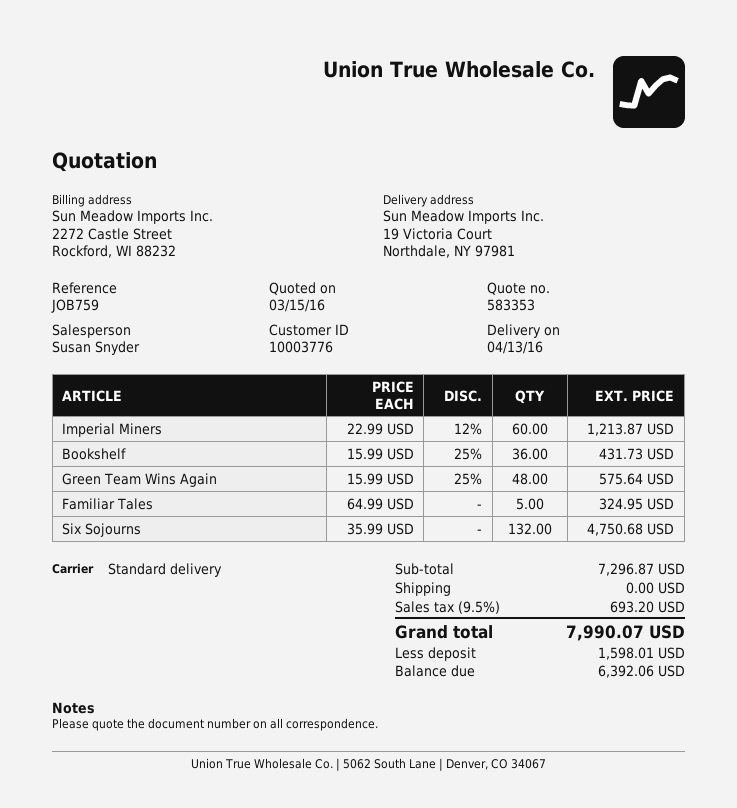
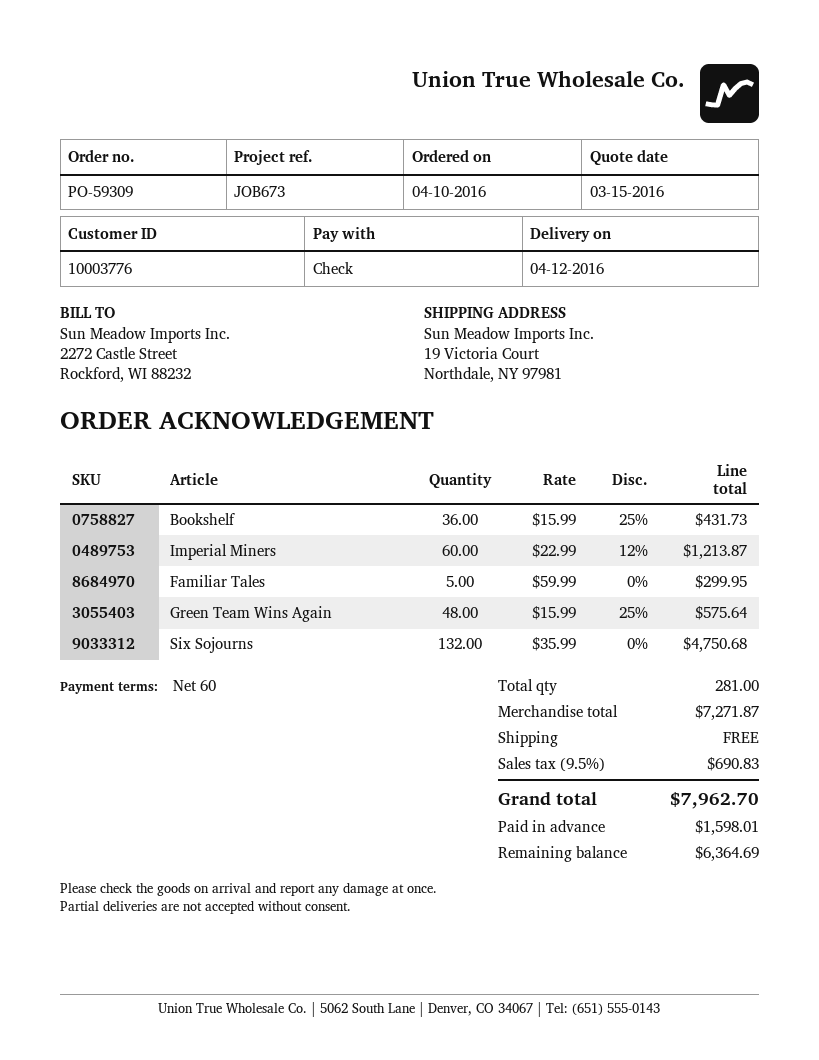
delivery date: 2016-04-13 -> 2016-04-12
reference: JOB759 -> JOB673
Familiar Tales: 5 x 64.99 = 324.95 -> 5 x 59.99 = 299.95
subtotal: 7296.87 -> 7271.87
tax: 9.5% = 693.20 -> 9.5% = 690.83
total: 7990.07 -> 7962.70
balance: 6392.06 -> 6364.69

